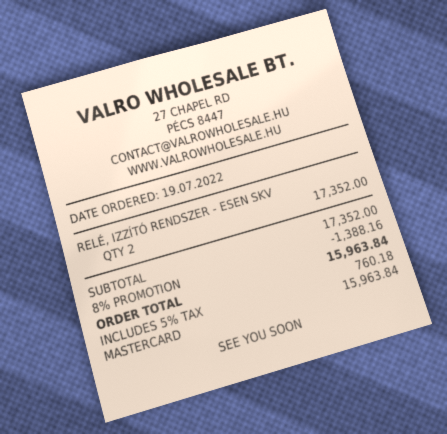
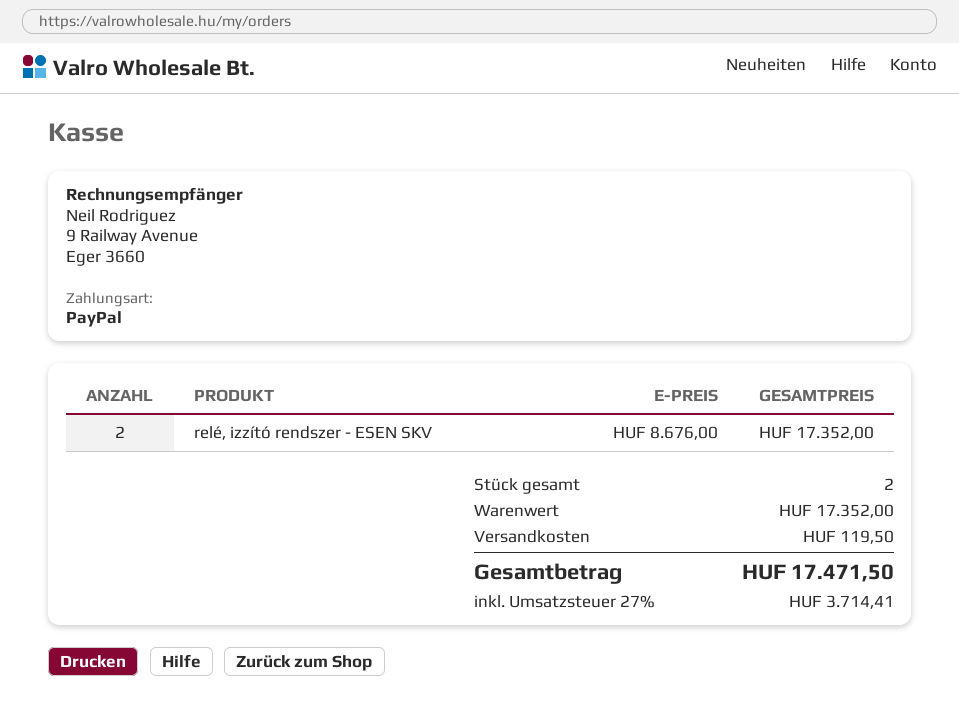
payment method: Mastercard -> PayPal
discount: 8% = 1388.16 -> none
shipping: none -> 119.50
tax: 5% = 760.18 -> 27% = 3714.41
total: 15963.84 -> 17471.50

